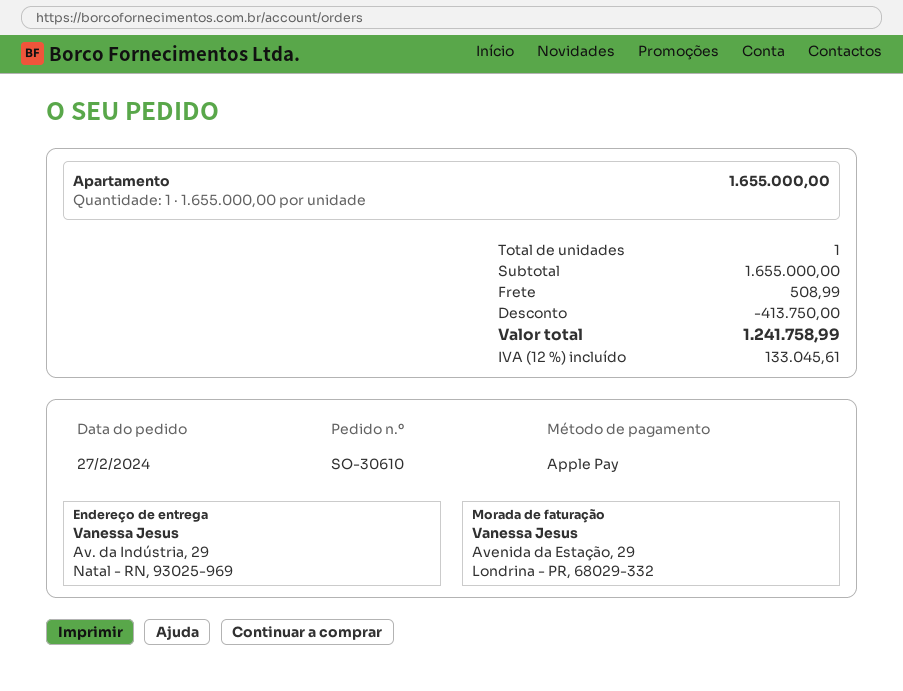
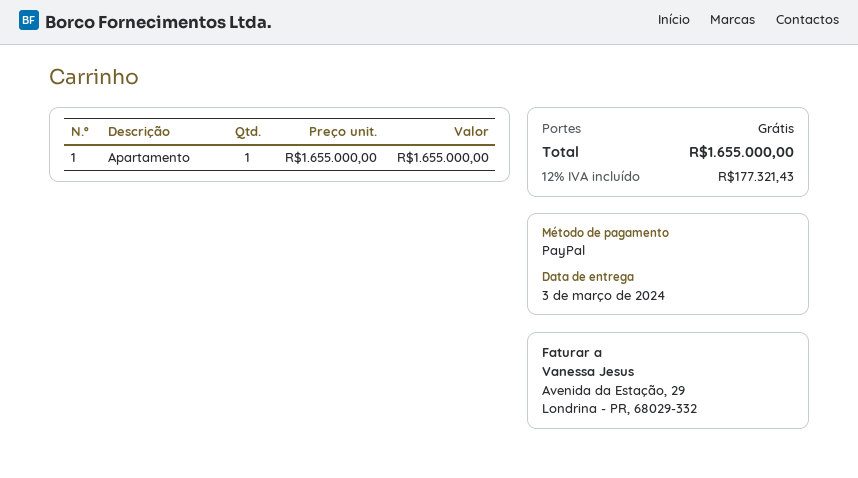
payment method: Apple Pay -> PayPal
discount: 413750.00 -> none
shipping: 508.99 -> 0.00
tax: 12% = 133045.61 -> 12% = 177321.43
total: 1241758.99 -> 1655000.00

